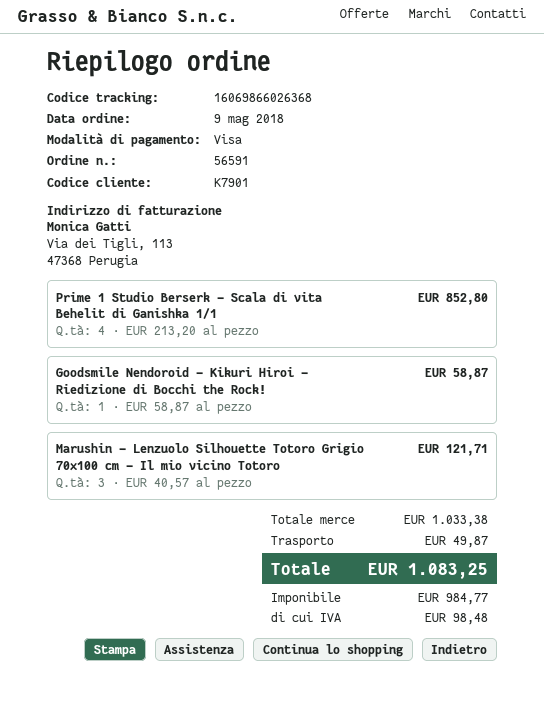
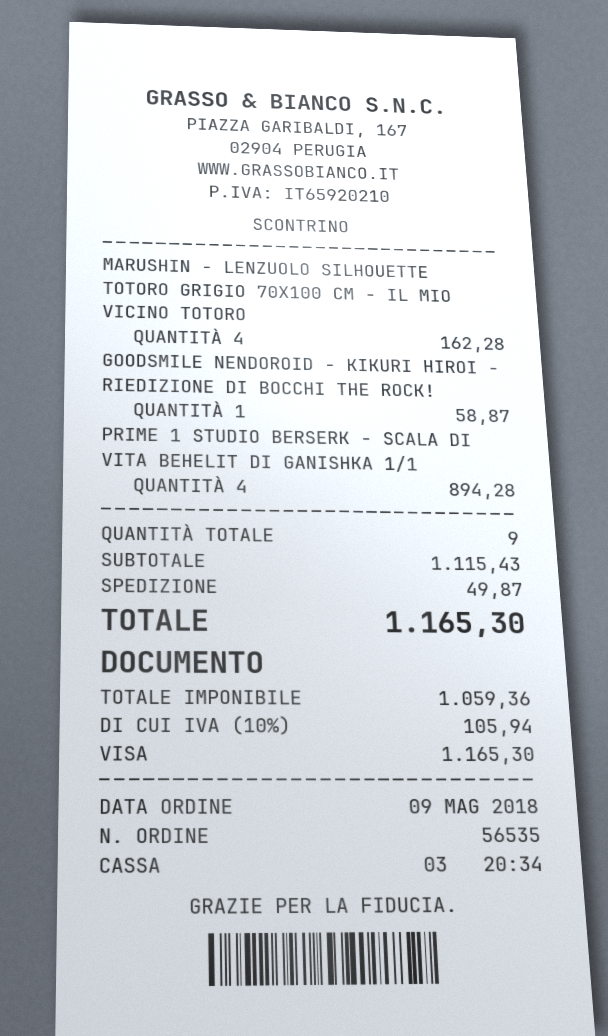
order number: 56591 -> 56535
Prime 1 Studio Berserk - Scala di vita Behelit di Ganishka 1/1: 4 for 852.80 -> 4 for 894.28
Marushin - Lenzuolo Silhouette Totoro Grigio 70x100 cm - Il mio vicino Totoro: 3 for 121.71 -> 4 for 162.28
subtotal: 1033.38 -> 1115.43
net: 984.77 -> 1059.36
tax: 98.48 -> 105.94
total: 1083.25 -> 1165.30

